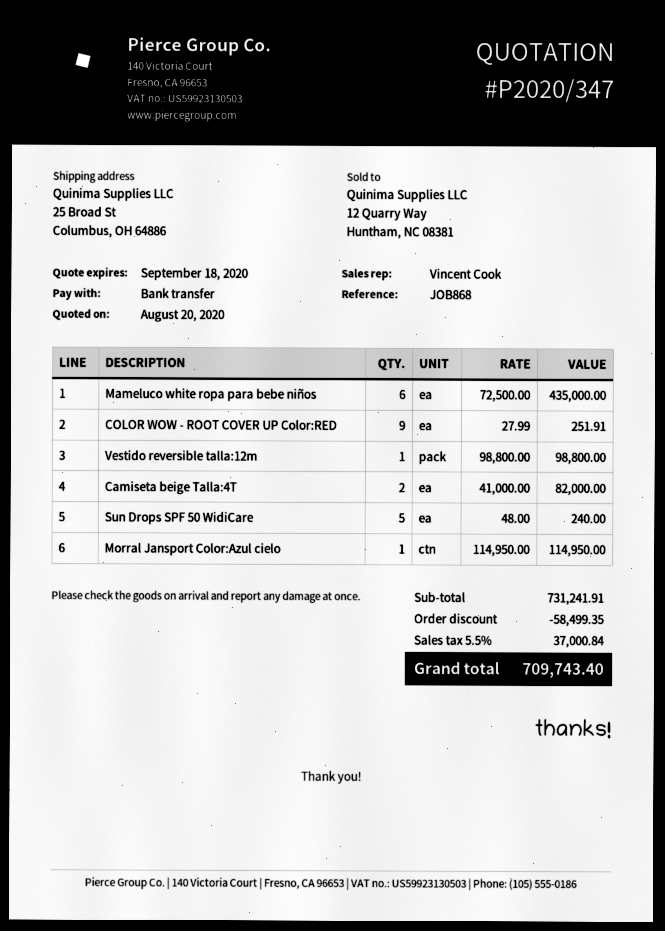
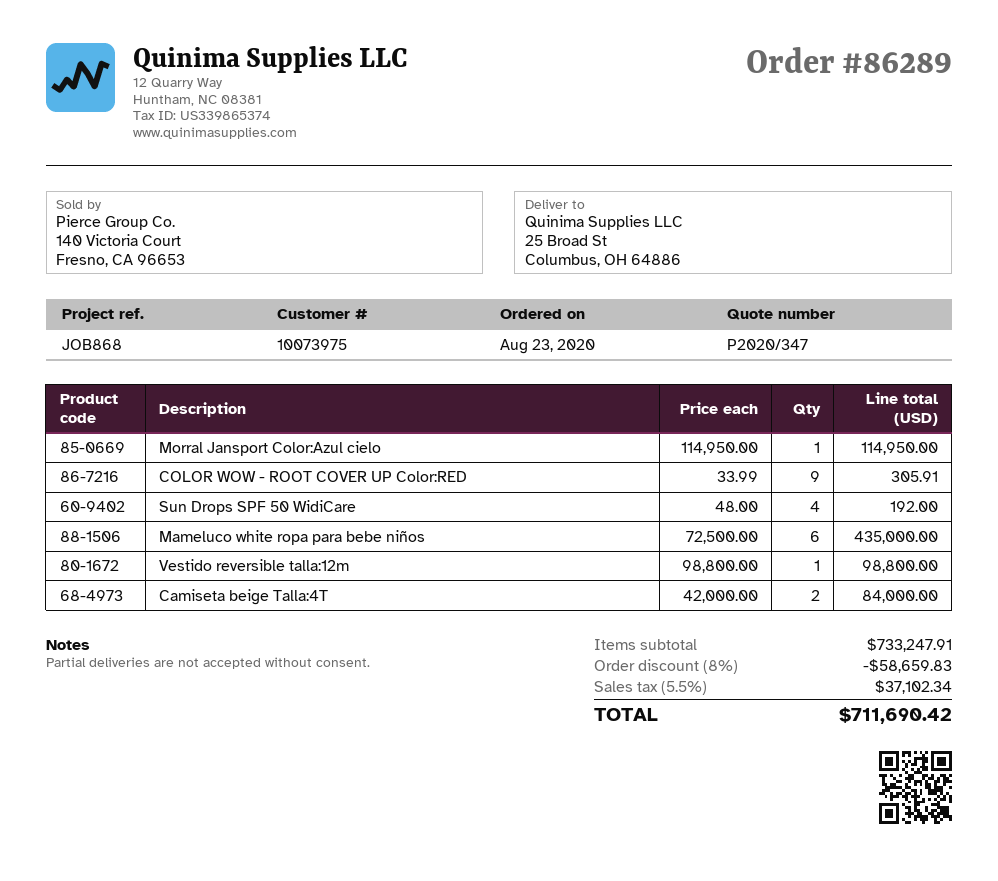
COLOR WOW - ROOT COVER UP Color:RED: 9 x 27.99 = 251.91 -> 9 x 33.99 = 305.91
Camiseta beige Talla:4T: 2 x 41000.00 = 82000.00 -> 2 x 42000.00 = 84000.00
Sun Drops SPF 50 WidiCare: 5 x 48.00 = 240.00 -> 4 x 48.00 = 192.00
subtotal: 731241.91 -> 733247.91
discount: 58499.35 -> 58659.83
tax: 5.5% = 37000.84 -> 5.5% = 37102.34
total: 709743.40 -> 711690.42

